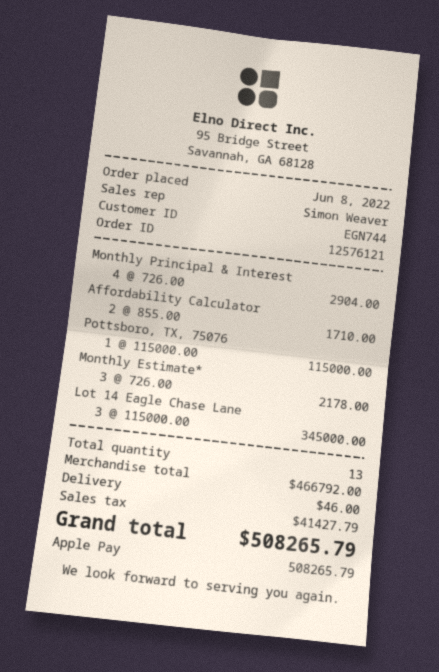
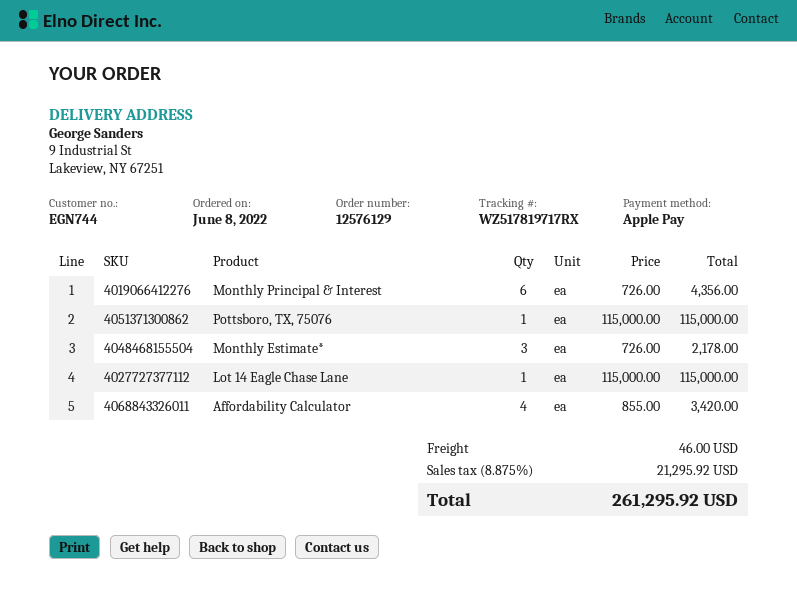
order number: 12576121 -> 12576129
Monthly Principal & Interest: 4 x 726.00 = 2904.00 -> 6 x 726.00 = 4356.00
Affordability Calculator: 2 x 855.00 = 1710.00 -> 4 x 855.00 = 3420.00
Lot 14 Eagle Chase Lane: 3 x 115000.00 = 345000.00 -> 1 x 115000.00 = 115000.00
tax: 41427.79 -> 21295.92
total: 508265.79 -> 261295.92

